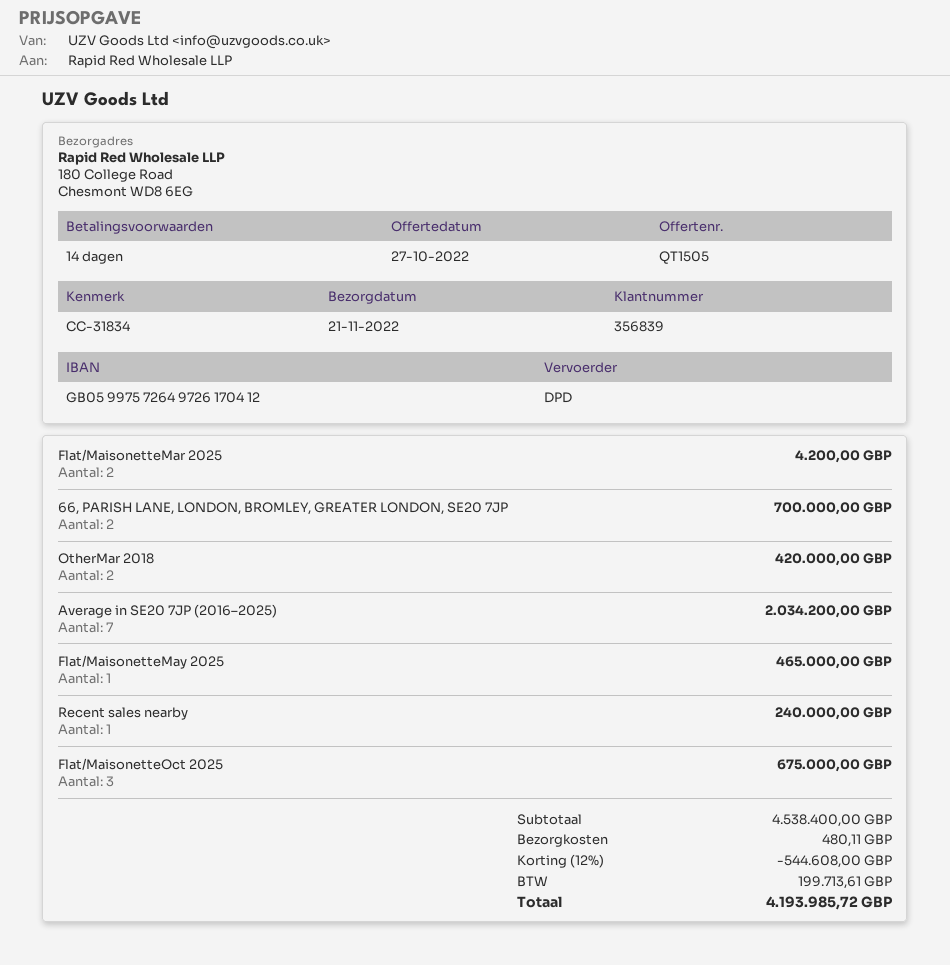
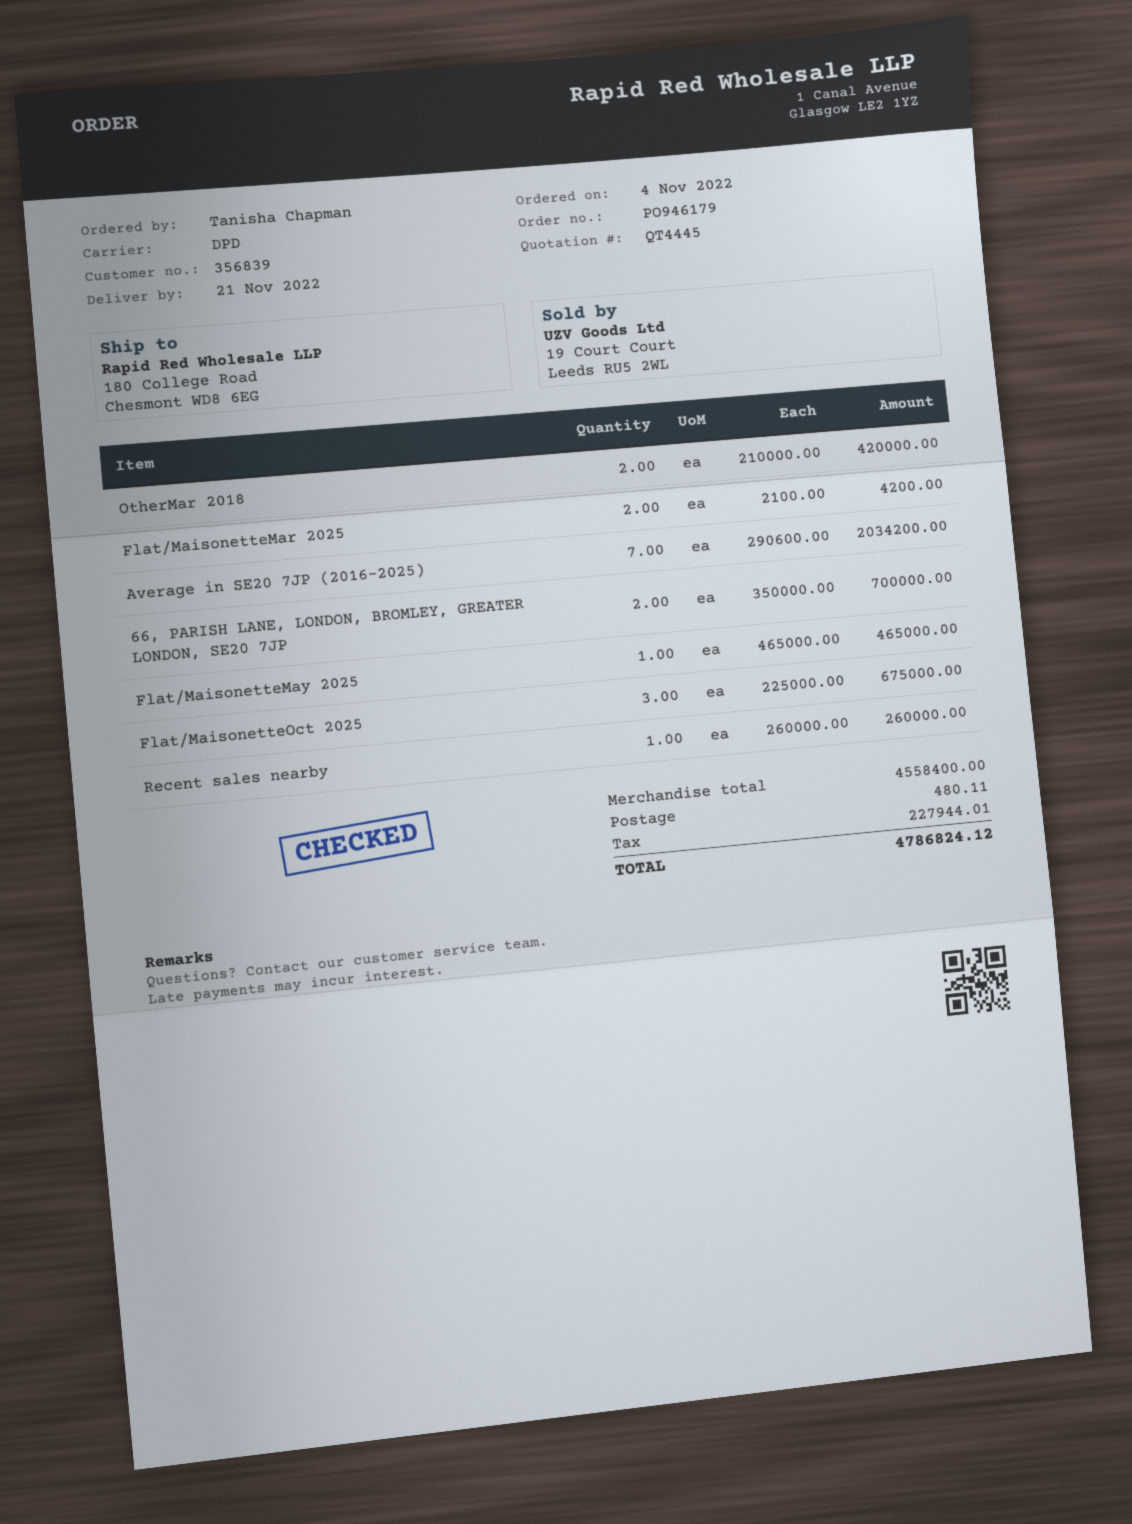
quote number: QT1505 -> QT4445
Recent sales nearby: 1 for 240000.00 -> 1 for 260000.00
subtotal: 4538400.00 -> 4558400.00
discount: 12% = 544608.00 -> none
tax: 199713.61 -> 227944.01
total: 4193985.72 -> 4786824.12

